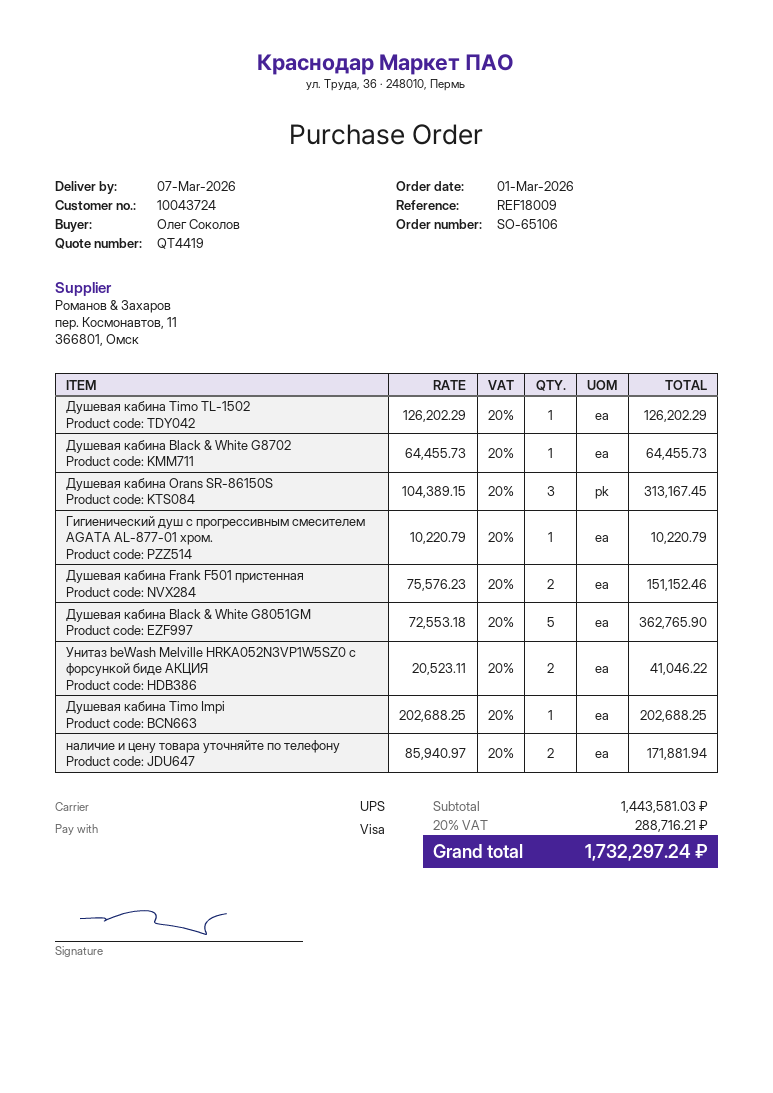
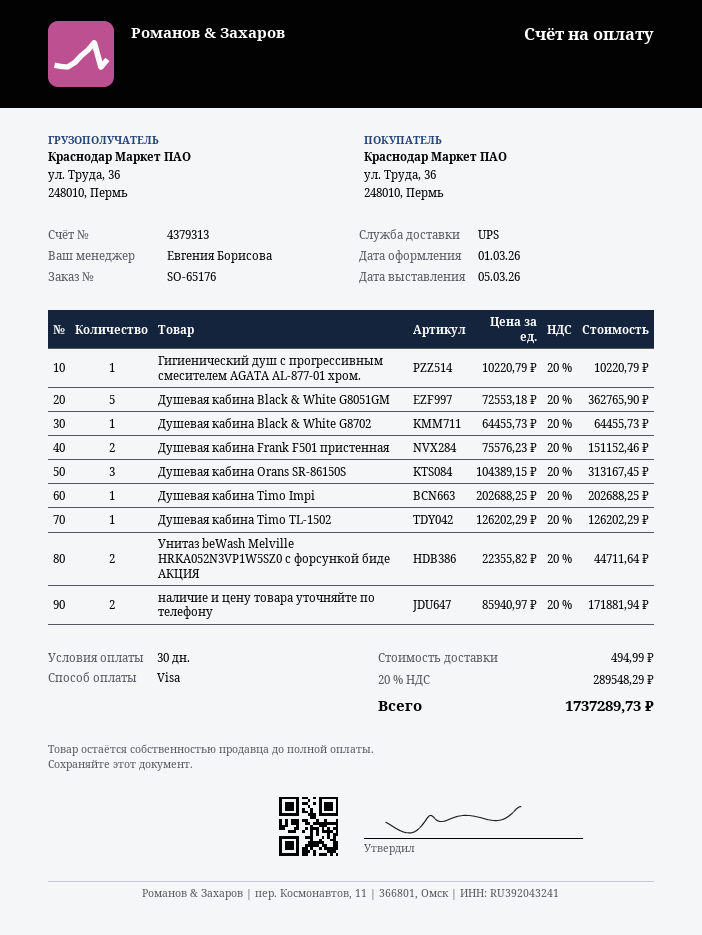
order number: SO-65106 -> SO-65176
Унитаз beWash Melville HRKA052N3VP1W5SZ0 с форсункой биде АКЦИЯ: 2 x 20523.11 = 41046.22 -> 2 x 22355.82 = 44711.64
shipping: none -> 494.99
tax: 20% = 288716.21 -> 20% = 289548.29
total: 1732297.24 -> 1737289.73

